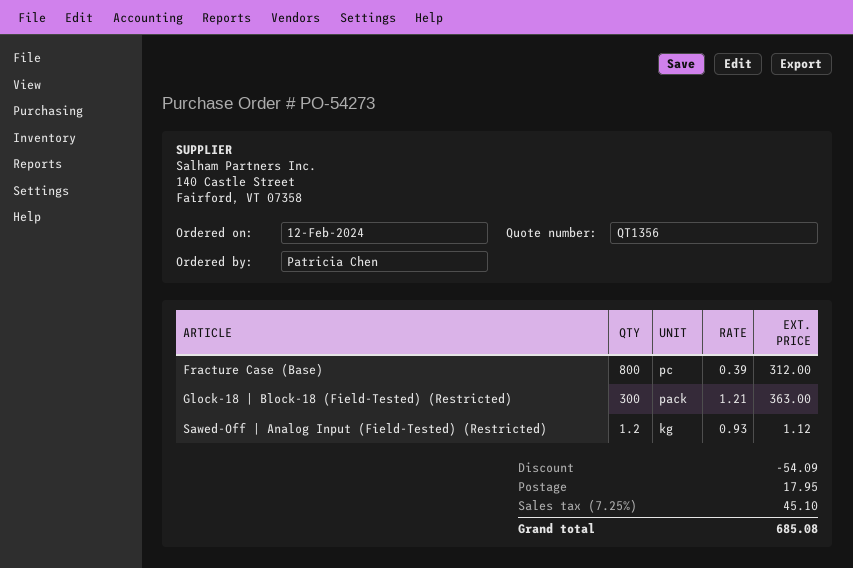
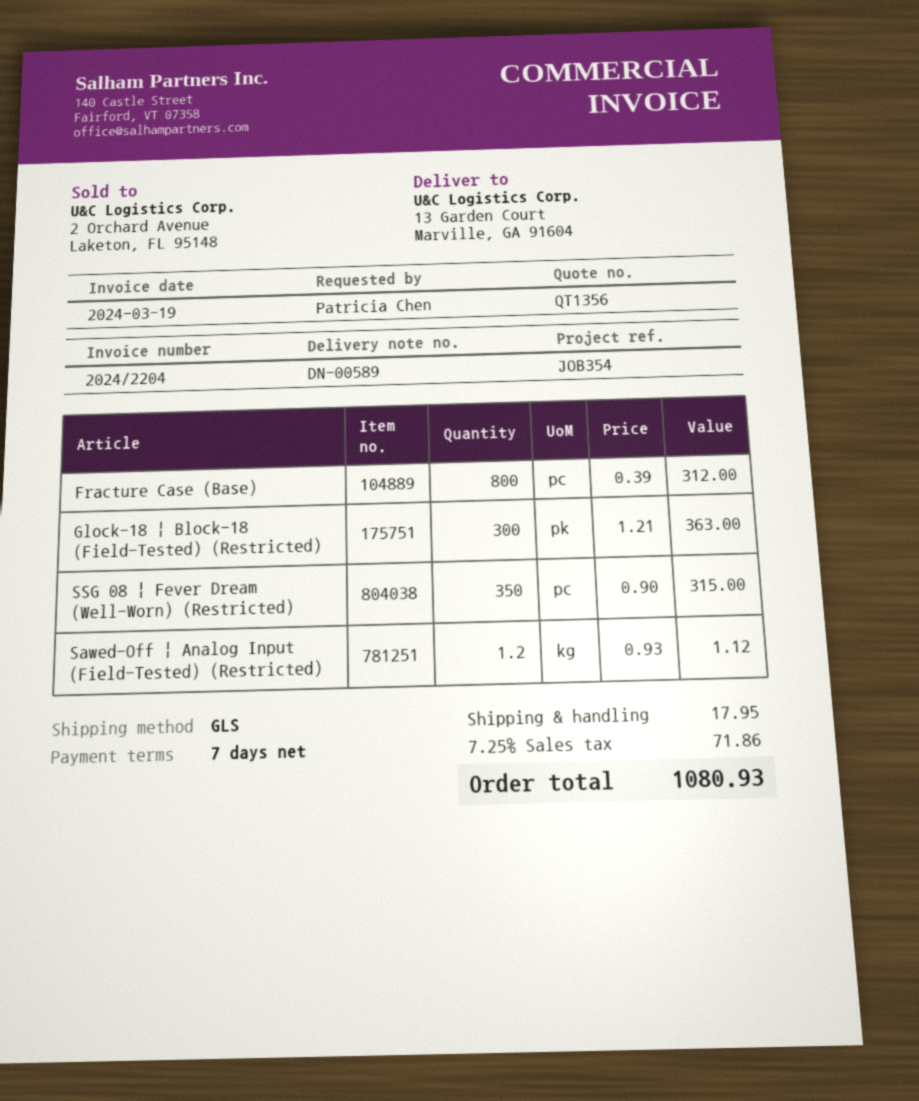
SSG 08 | Fever Dream (Well-Worn) (Restricted): none -> 350 x 0.90 = 315.00
discount: 54.09 -> none
tax: 7.25% = 45.10 -> 7.25% = 71.86
total: 685.08 -> 1080.93

